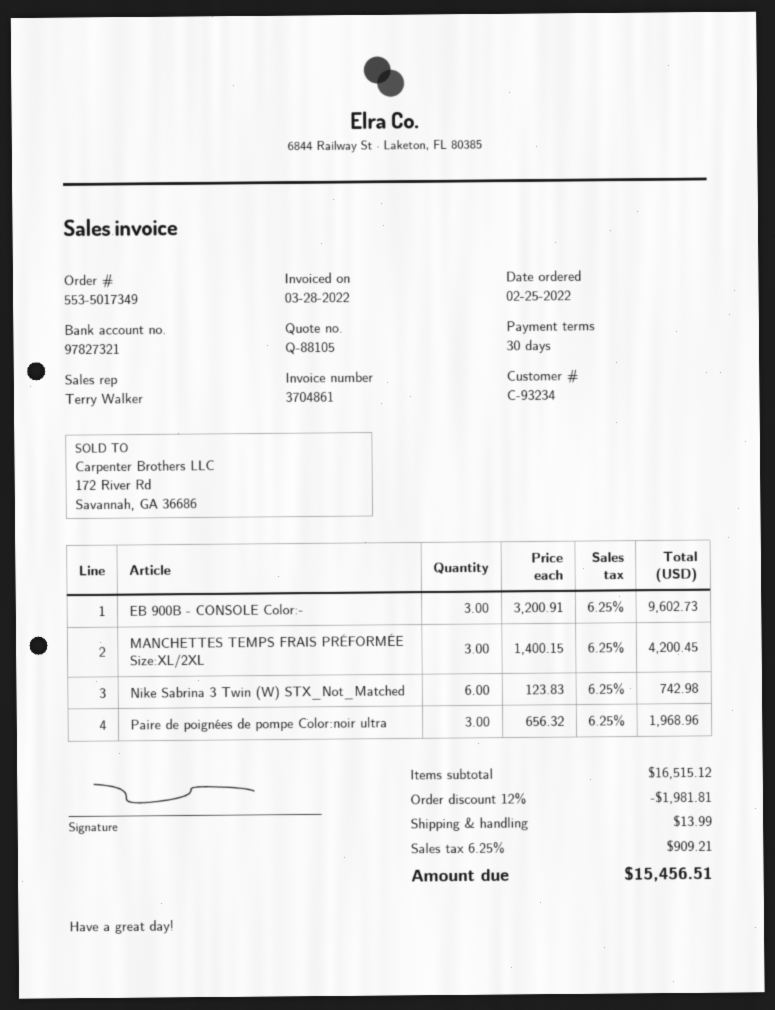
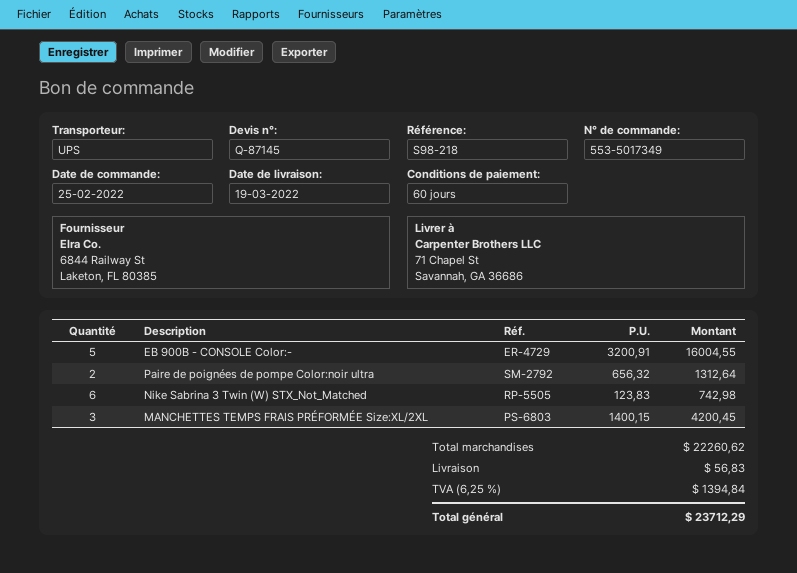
quote number: Q-88105 -> Q-87145
payment terms: 30 days -> 60 days
EB 900B - CONSOLE Color:-: 3 x 3200.91 = 9602.73 -> 5 x 3200.91 = 16004.55
Paire de poignées de pompe Color:noir ultra: 3 x 656.32 = 1968.96 -> 2 x 656.32 = 1312.64
subtotal: 16515.12 -> 22260.62
discount: 12% = 1981.81 -> none
shipping: 13.99 -> 56.83
tax: 6.25% = 909.21 -> 6.25% = 1394.84
total: 15456.51 -> 23712.29

